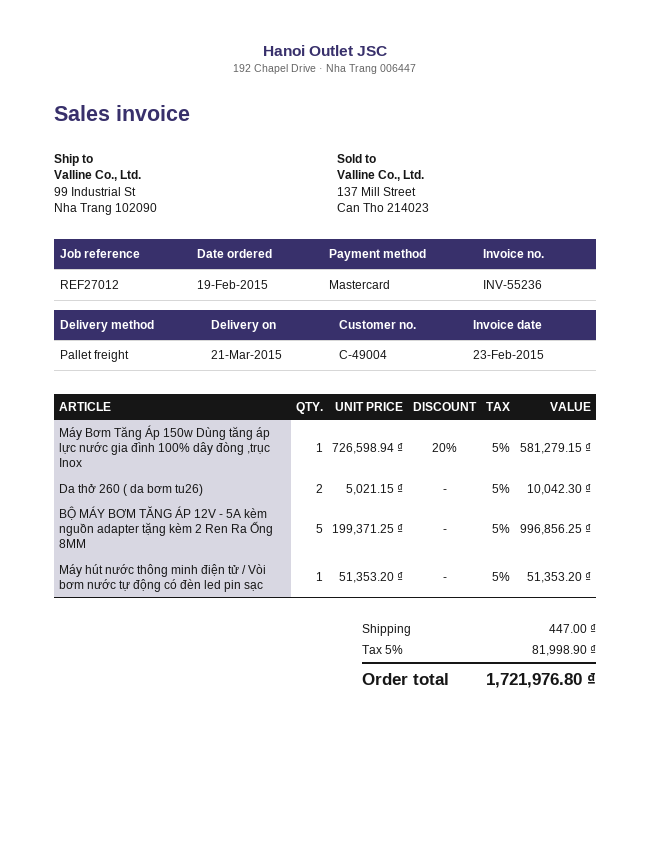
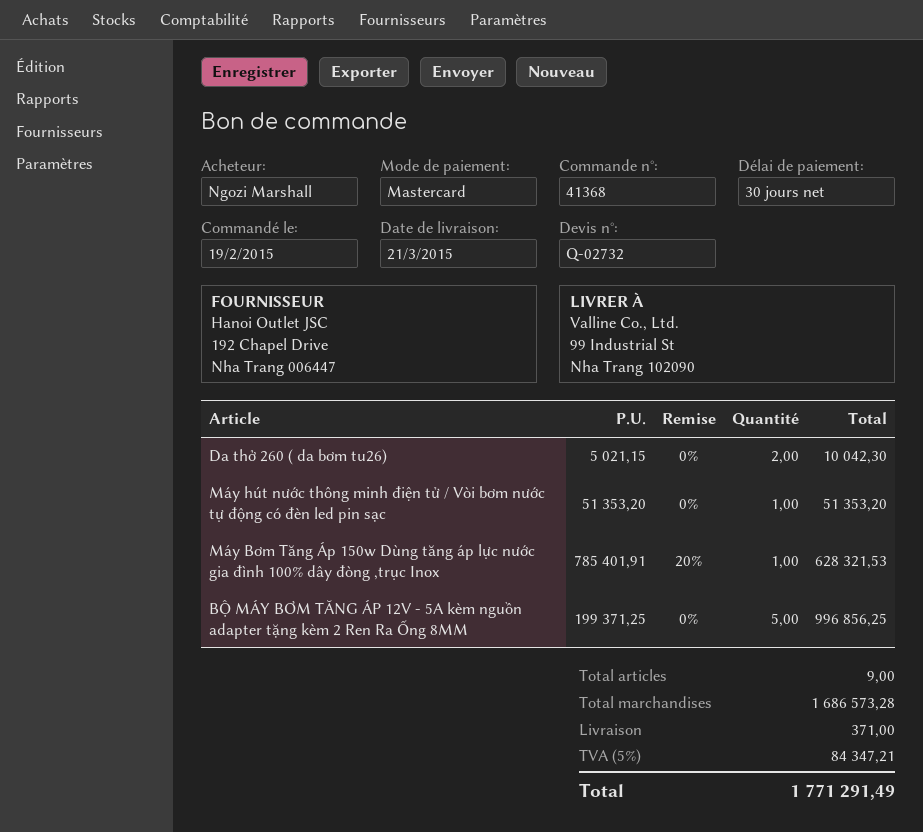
Máy Bơm Tăng Áp 150w Dùng tăng áp lực nước gia đình 100% dây đòng ,trục Inox: 1 x 726598.94 - 20% = 581279.15 -> 1 x 785401.91 - 20% = 628321.53
shipping: 447.00 -> 371.00
tax: 5% = 81998.90 -> 5% = 84347.21
total: 1721976.80 -> 1771291.49

